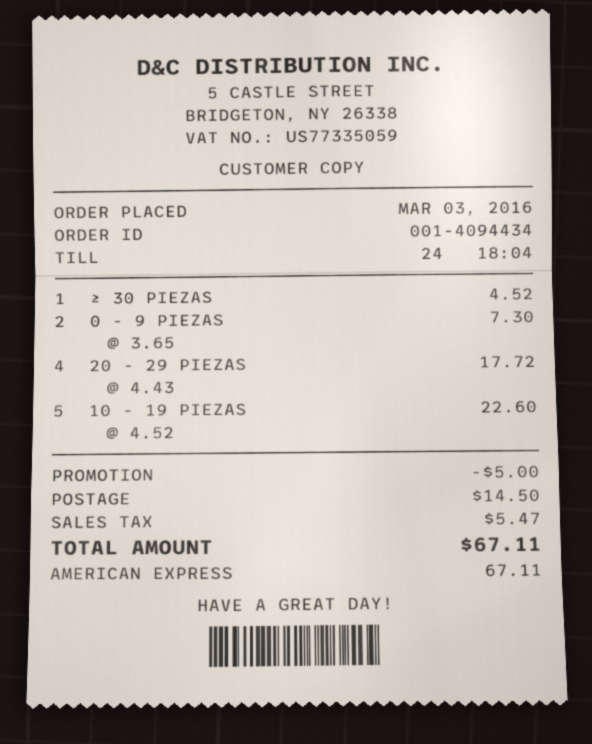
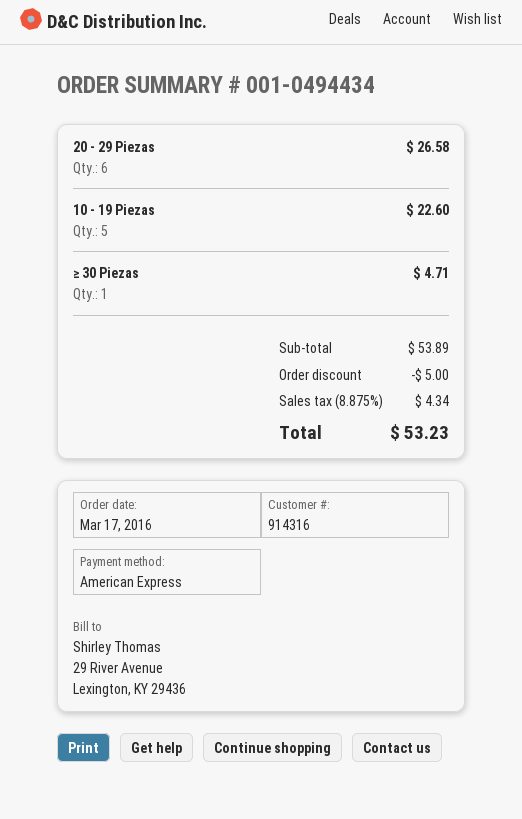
order number: 001-4094434 -> 001-0494434
order date: 2016-03-03 -> 2016-03-17
≥ 30 PIEZAS: 1 for 4.52 -> 1 for 4.71
0 - 9 PIEZAS: 2 for 7.30 -> none
20 - 29 PIEZAS: 4 for 17.72 -> 6 for 26.58
shipping: 14.50 -> none
tax: 5.47 -> 4.34
total: 67.11 -> 53.23

